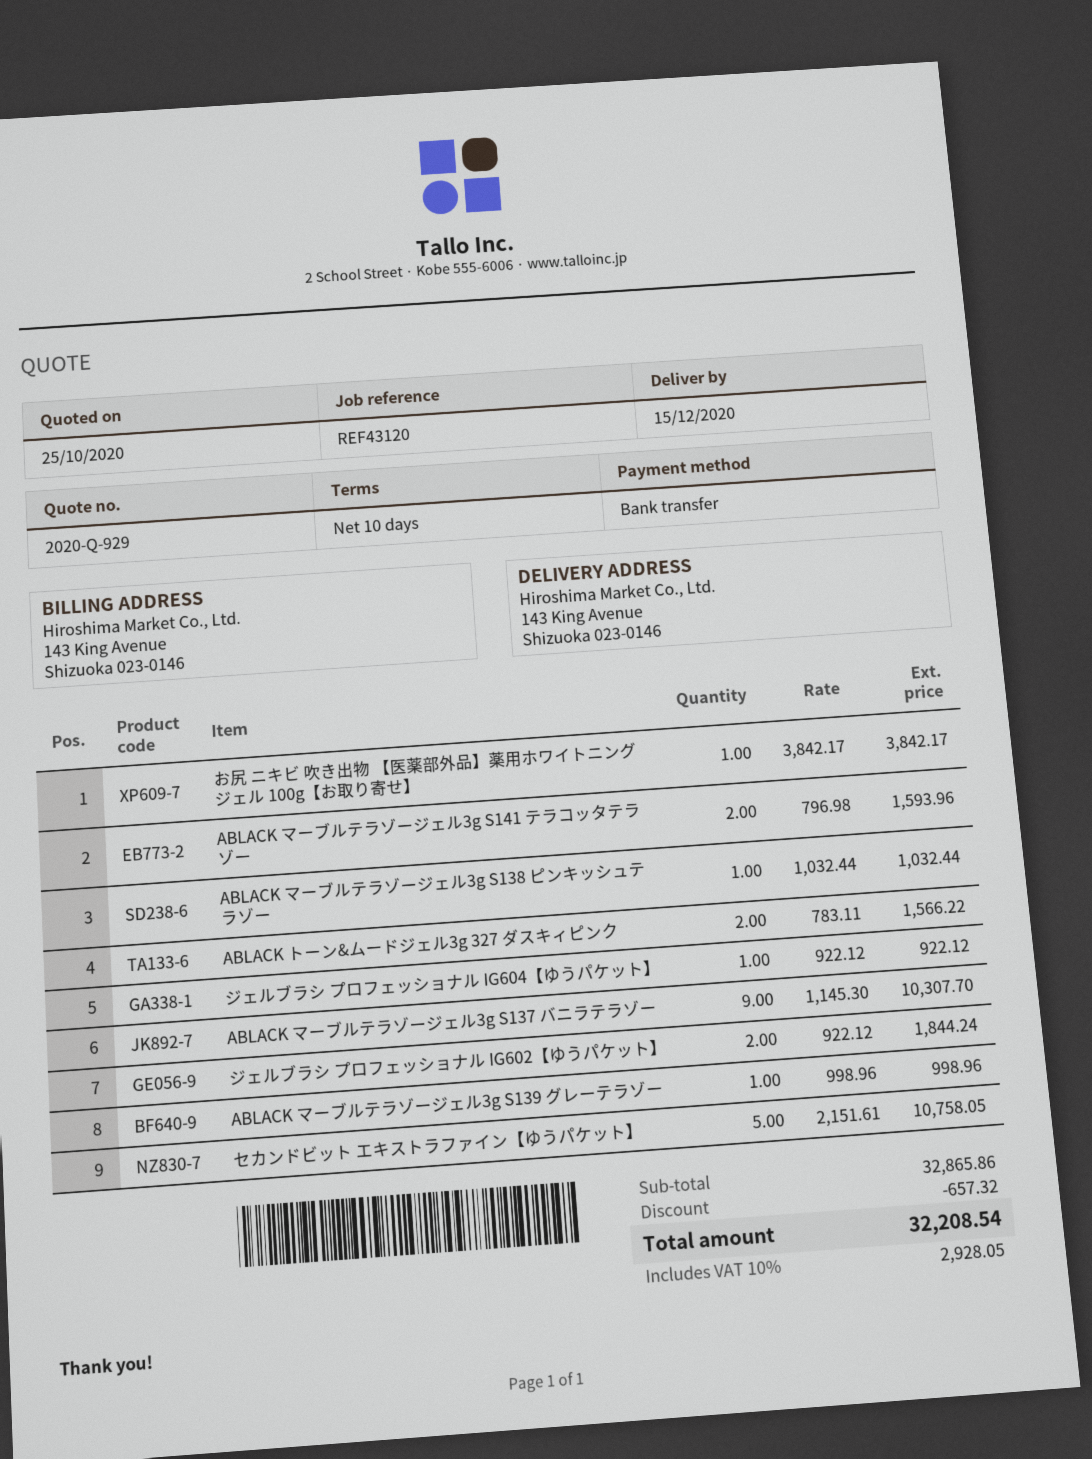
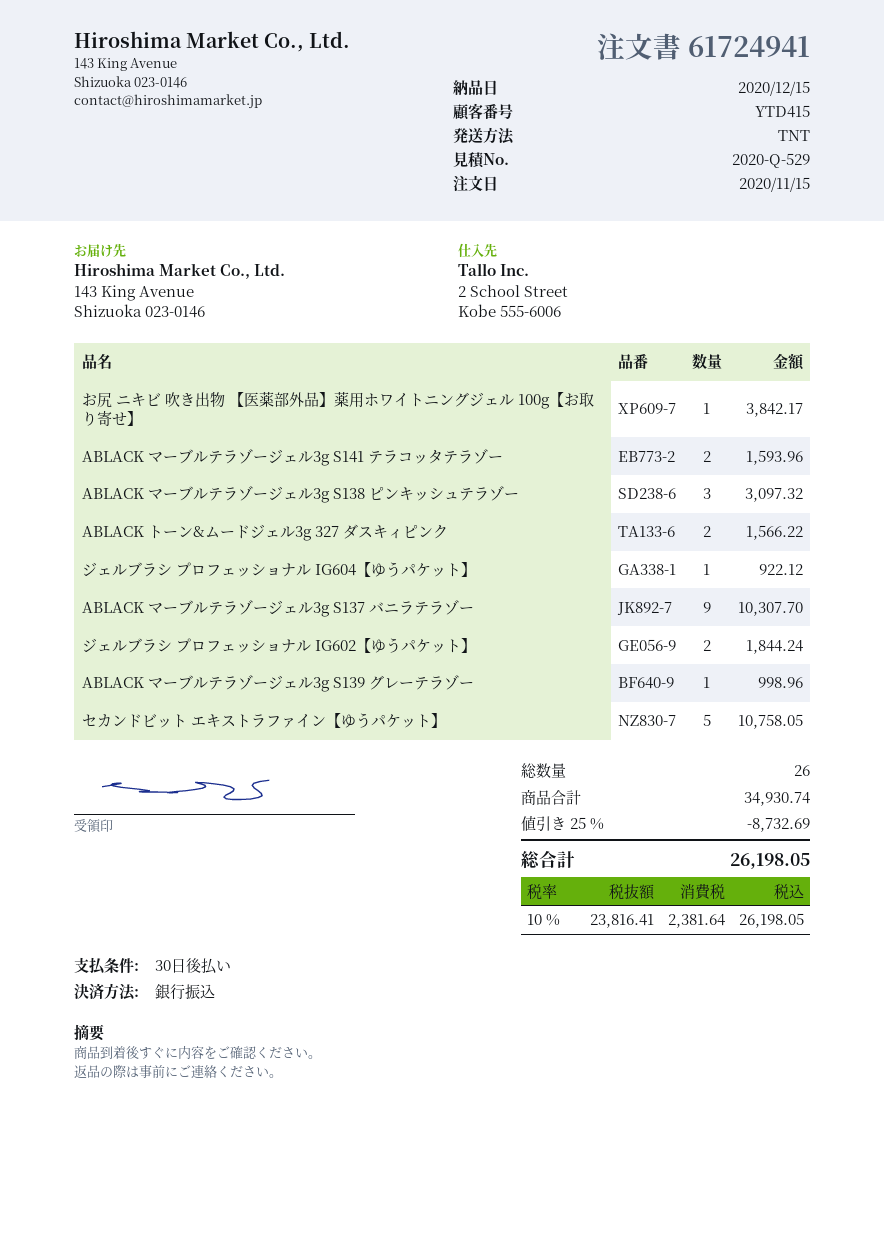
quote number: 2020-Q-929 -> 2020-Q-529
payment terms: 10 days -> 30 days
ABLACK マーブルテラゾージェル3g S138 ピンキッシュテラゾー: 1 for 1032.44 -> 3 for 3097.32
subtotal: 32865.86 -> 34930.74
discount: 657.32 -> 8732.69
tax: 10% = 2928.05 -> 10% = 2381.64
total: 32208.54 -> 26198.05

